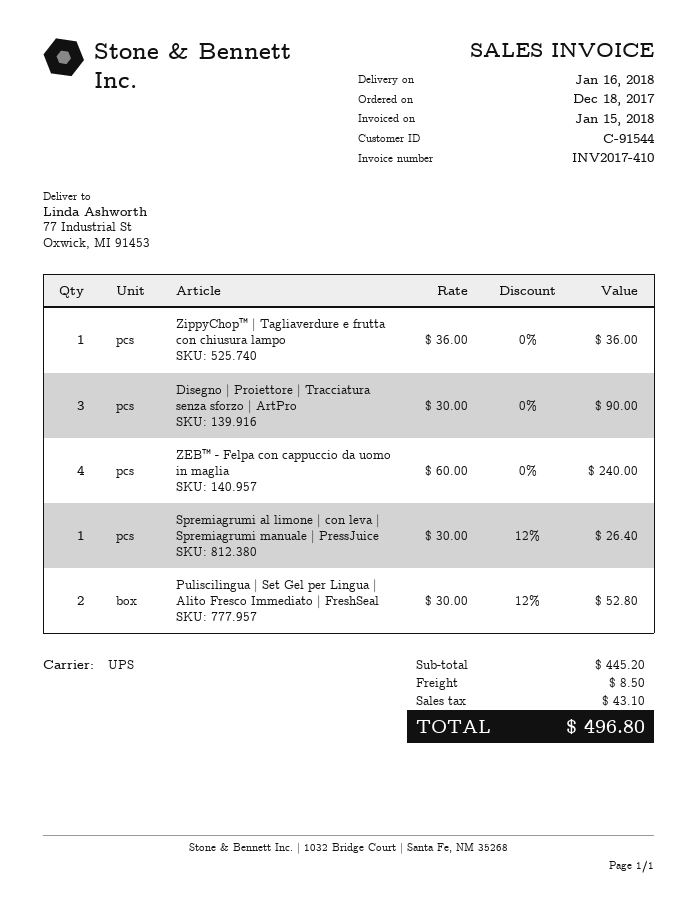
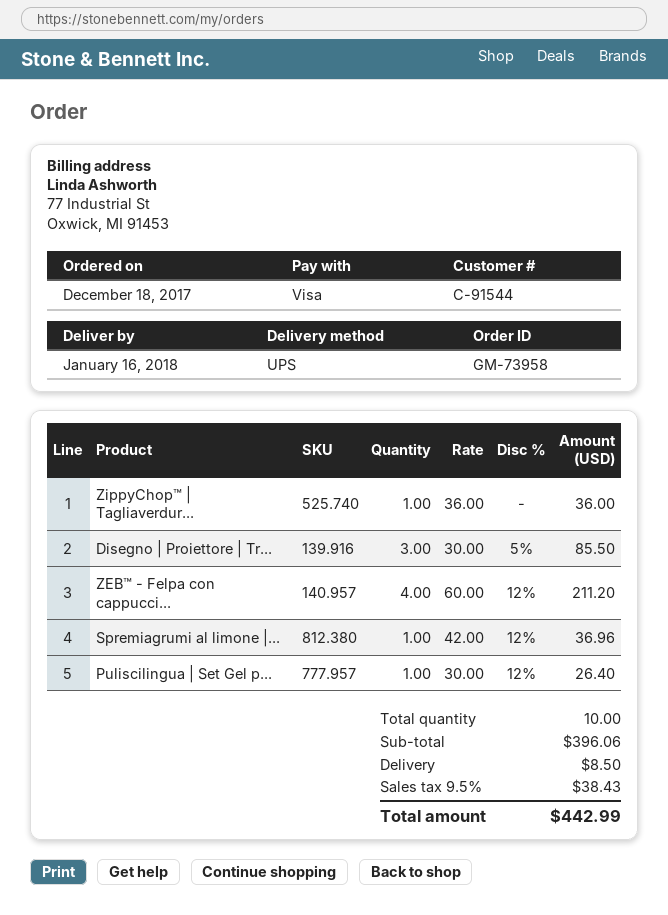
Disegno | Proiettore | Tracciatura senza sforzo | ArtPro: 3 x 30.00 = 90.00 -> 3 x 30.00 - 5% = 85.50
ZEB™ - Felpa con cappuccio da uomo in maglia: 4 x 60.00 = 240.00 -> 4 x 60.00 - 12% = 211.20
Spremiagrumi al limone | con leva | Spremiagrumi manuale | PressJuice: 1 x 30.00 - 12% = 26.40 -> 1 x 42.00 - 12% = 36.96
Puliscilingua | Set Gel per Lingua | Alito Fresco Immediato | FreshSeal: 2 x 30.00 - 12% = 52.80 -> 1 x 30.00 - 12% = 26.40
subtotal: 445.20 -> 396.06
tax: 43.10 -> 38.43
total: 496.80 -> 442.99

